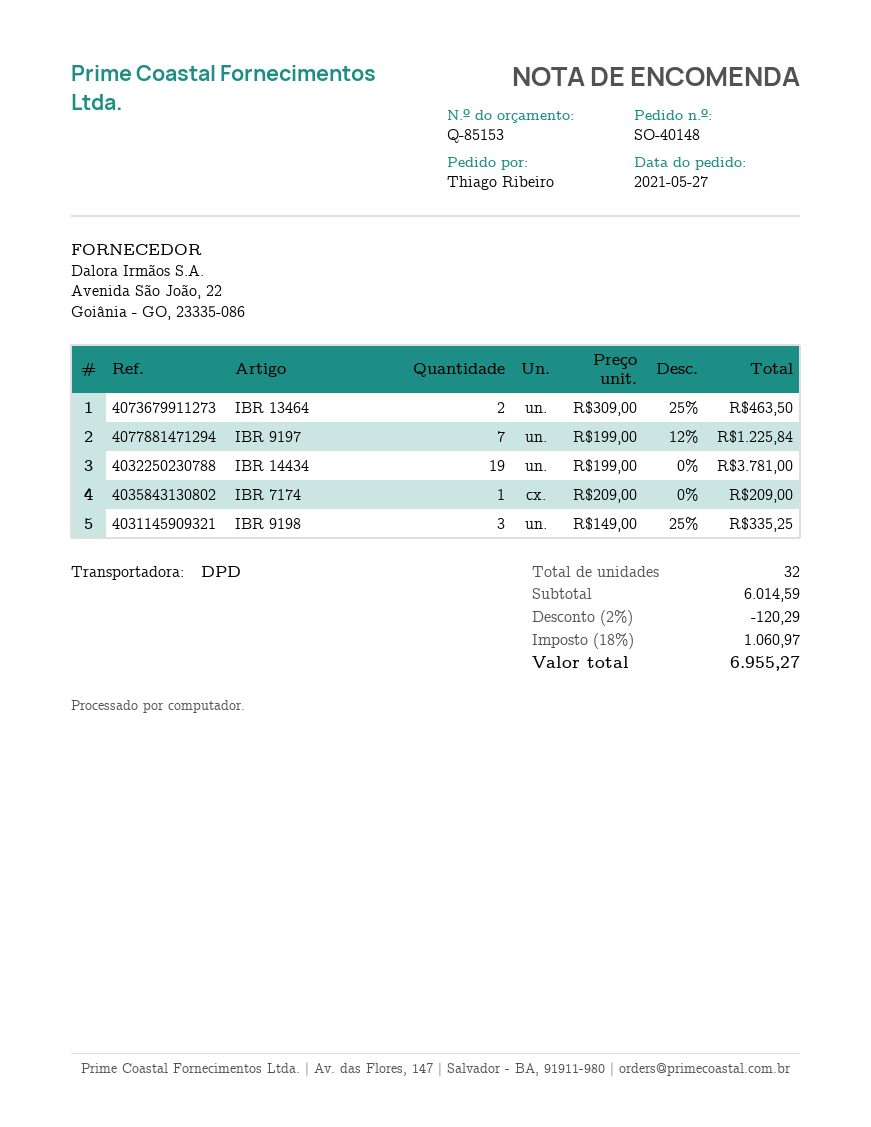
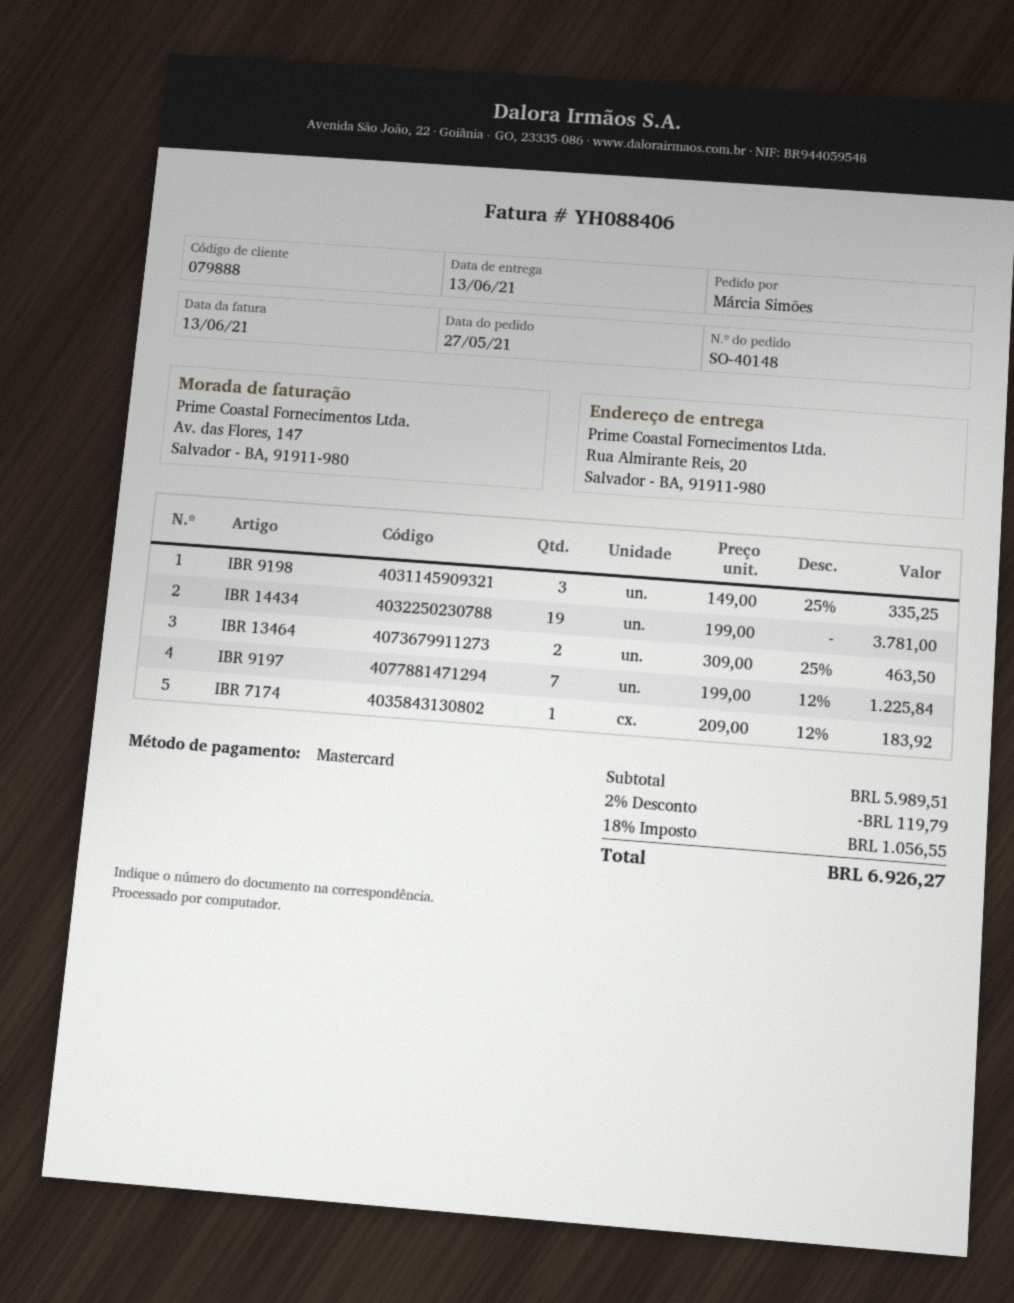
ordered by: Thiago Ribeiro -> Márcia Simões
IBR 7174: 1 x 209.00 = 209.00 -> 1 x 209.00 - 12% = 183.92
subtotal: 6014.59 -> 5989.51
discount: 2% = 120.29 -> 2% = 119.79
tax: 18% = 1060.97 -> 18% = 1056.55
total: 6955.27 -> 6926.27

